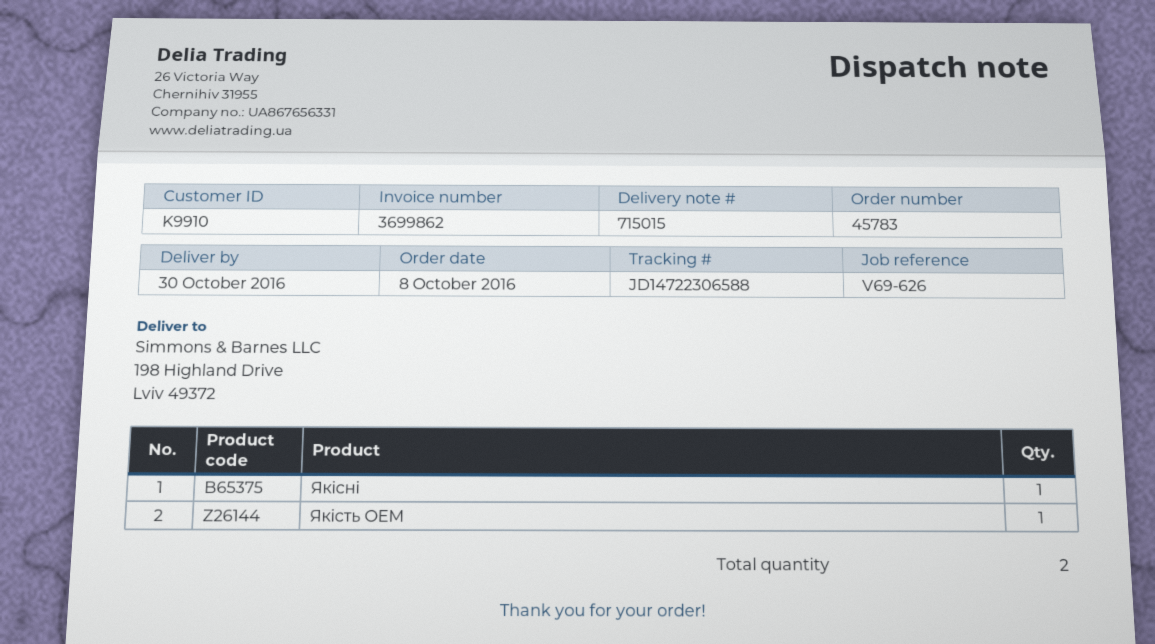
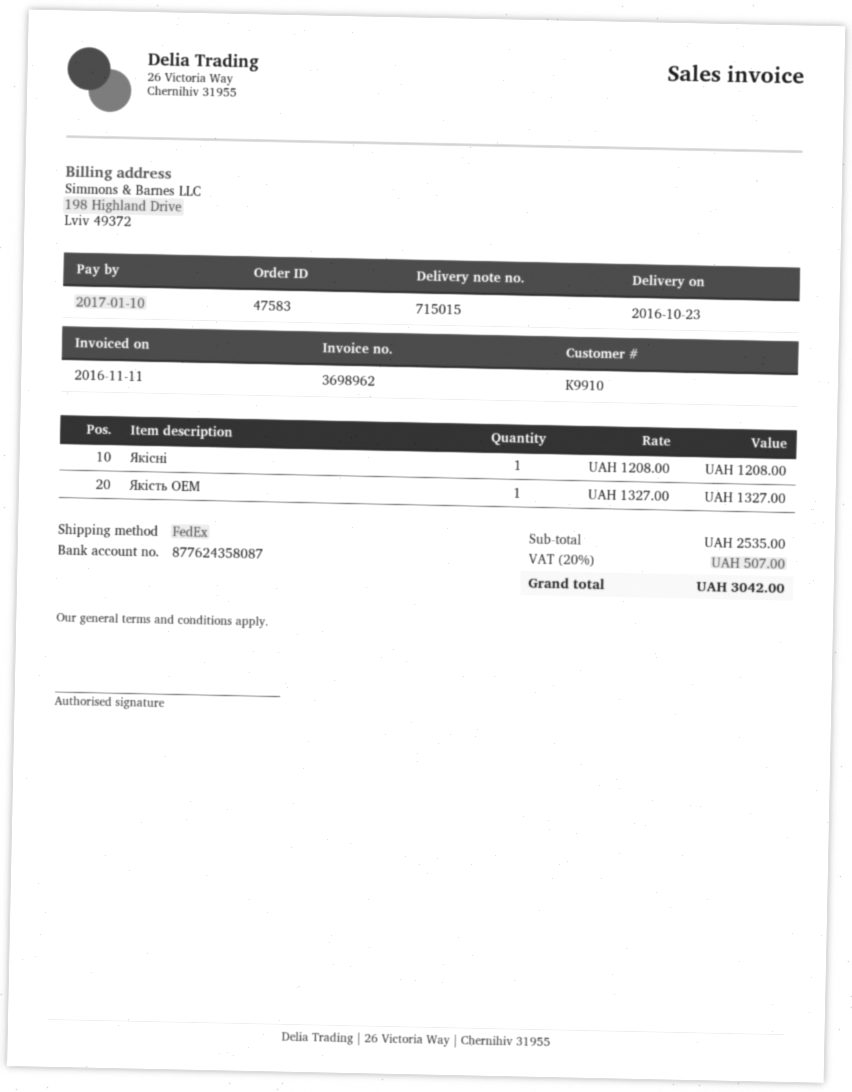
order number: 45783 -> 47583
delivery date: 2016-10-30 -> 2016-10-23
invoice number: 3699862 -> 3698962

